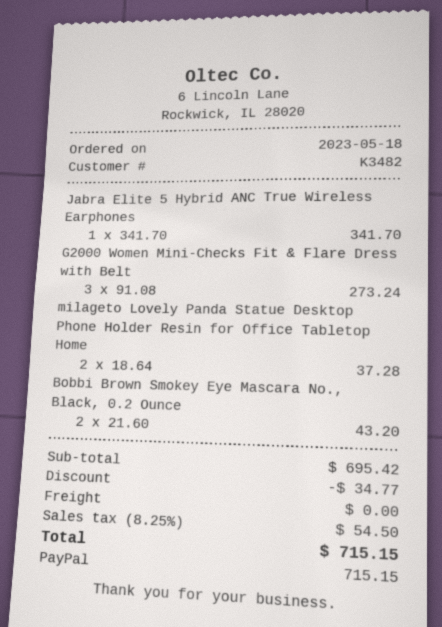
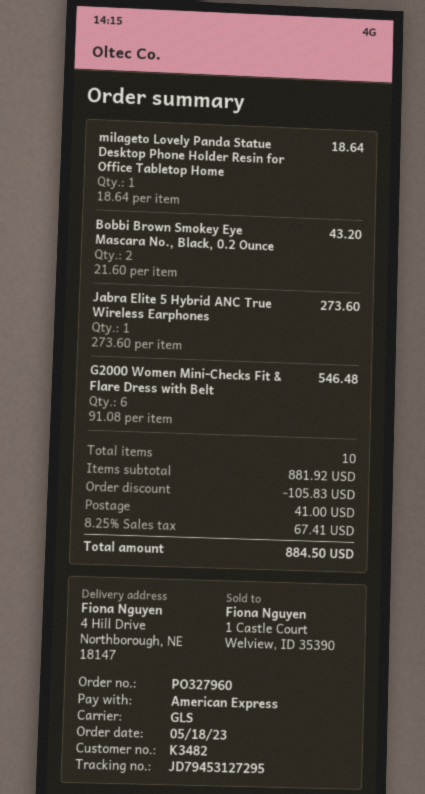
payment method: PayPal -> American Express
Jabra Elite 5 Hybrid ANC True Wireless Earphones: 1 x 341.70 = 341.70 -> 1 x 273.60 = 273.60
G2000 Women Mini-Checks Fit & Flare Dress with Belt: 3 x 91.08 = 273.24 -> 6 x 91.08 = 546.48
milageto Lovely Panda Statue Desktop Phone Holder Resin for Office Tabletop Home: 2 x 18.64 = 37.28 -> 1 x 18.64 = 18.64
subtotal: 695.42 -> 881.92
discount: 34.77 -> 105.83
shipping: 0.00 -> 41.00
tax: 8.25% = 54.50 -> 8.25% = 67.41
total: 715.15 -> 884.50

